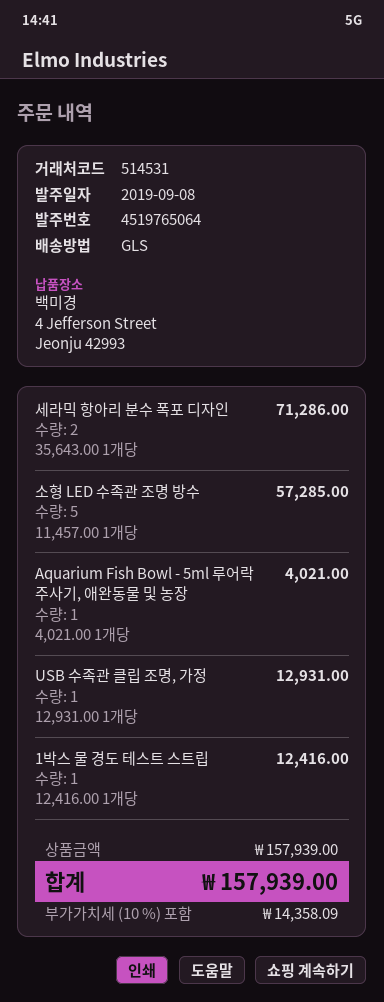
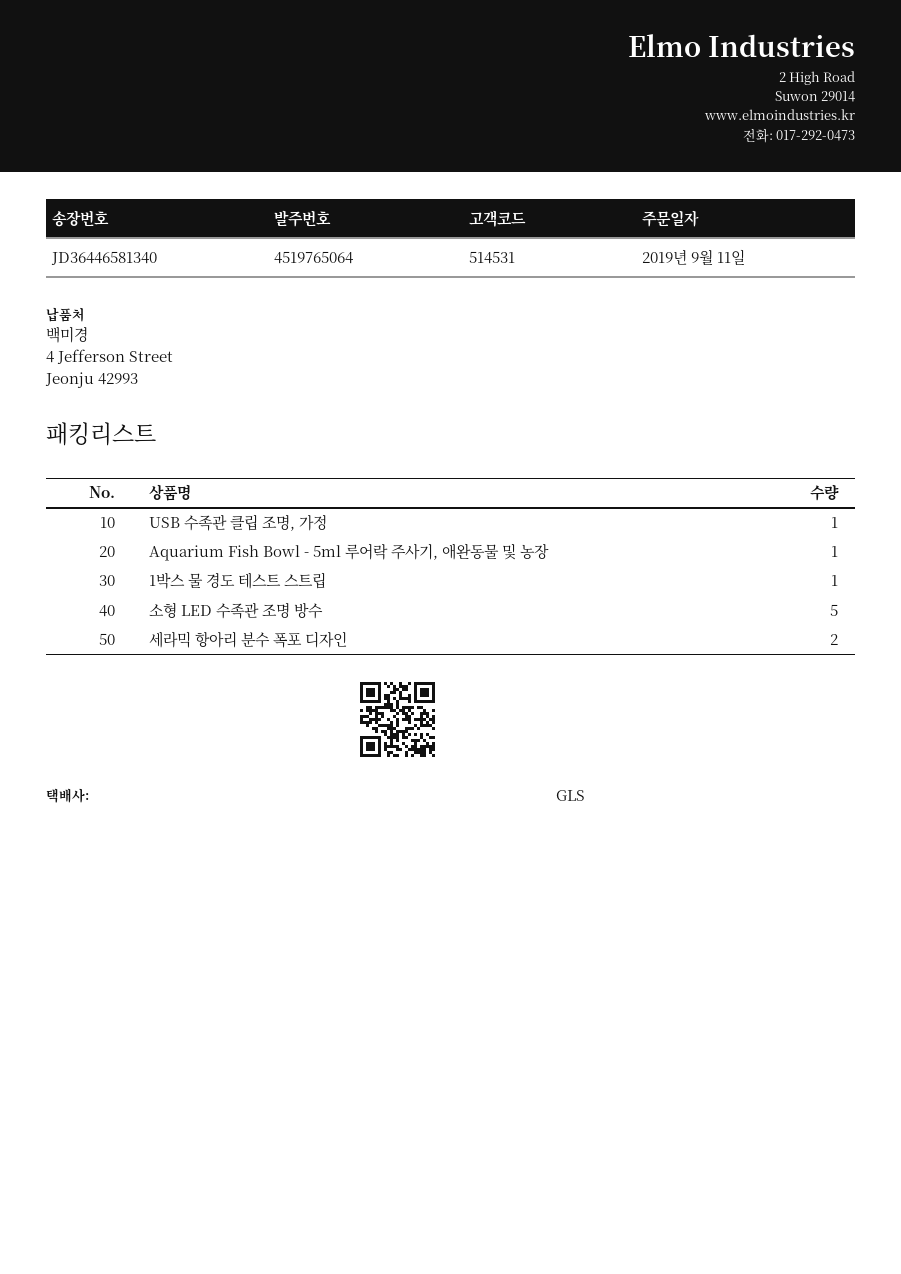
order date: 2019-09-08 -> 2019-09-11

